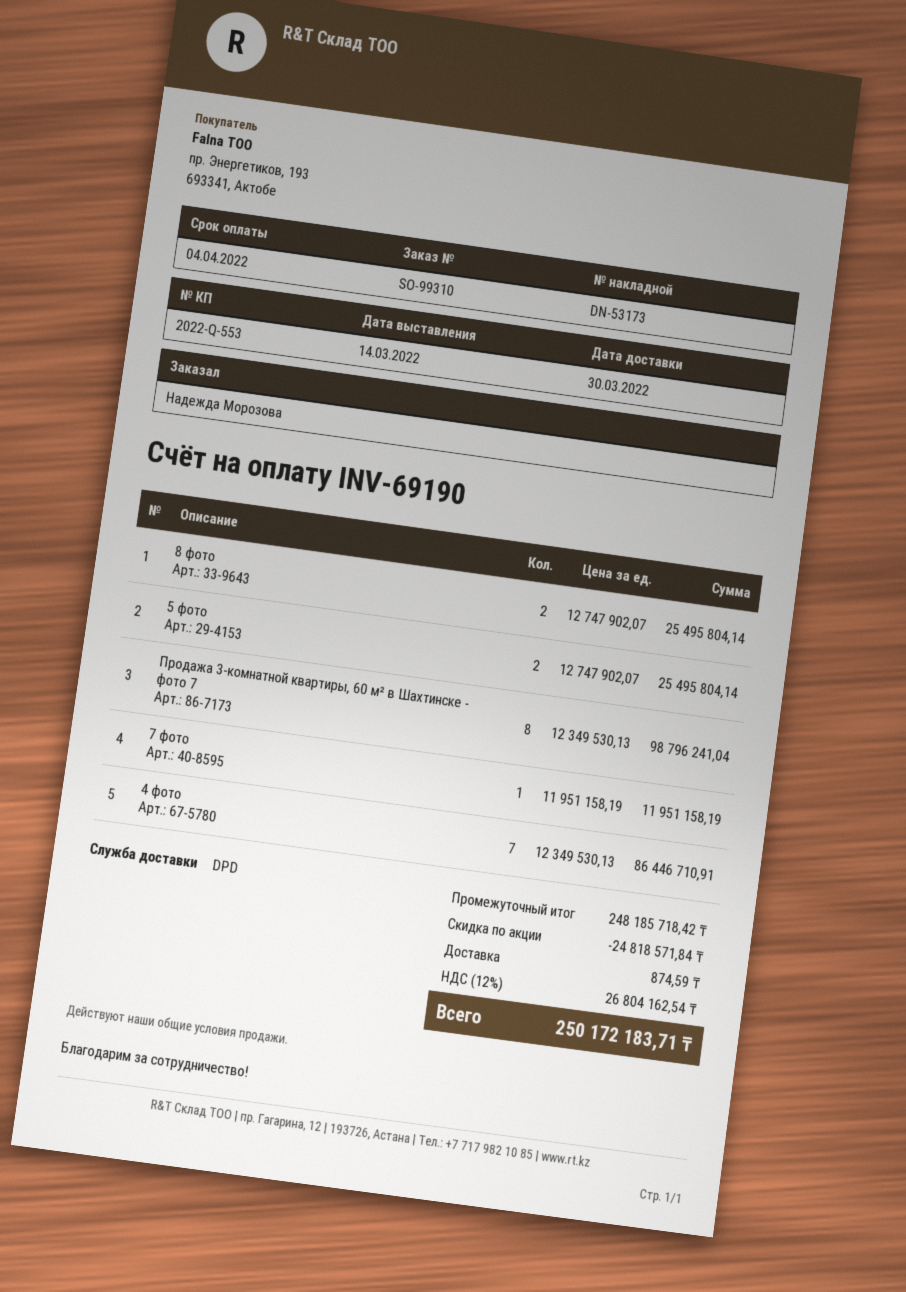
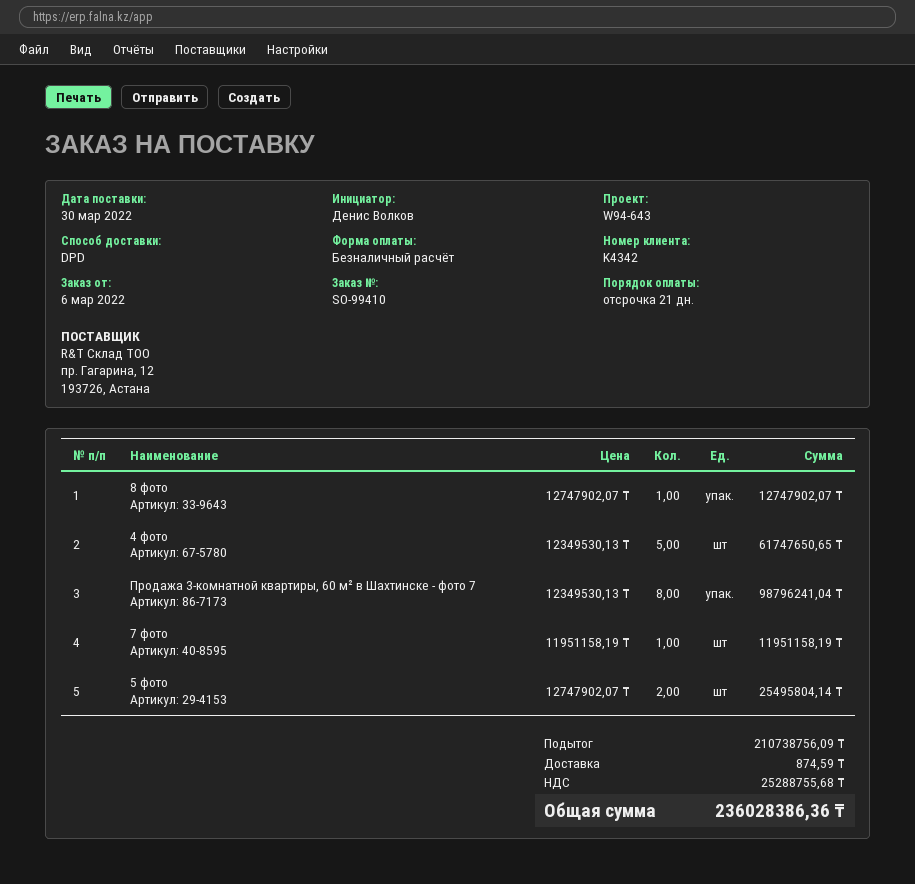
order number: SO-99310 -> SO-99410
ordered by: Надежда Морозова -> Денис Волков
8 фото: 2 x 12747902.07 = 25495804.14 -> 1 x 12747902.07 = 12747902.07
4 фото: 7 x 12349530.13 = 86446710.91 -> 5 x 12349530.13 = 61747650.65
subtotal: 248185718.42 -> 210738756.09
discount: 24818571.84 -> none
tax: 26804162.54 -> 25288755.68
total: 250172183.71 -> 236028386.36

